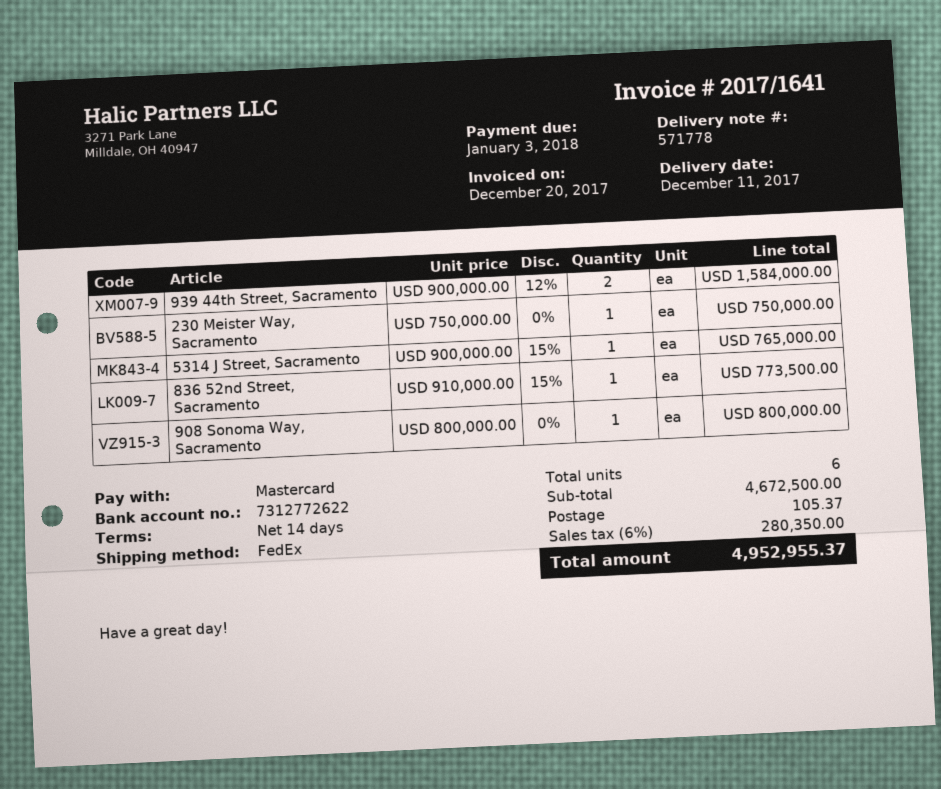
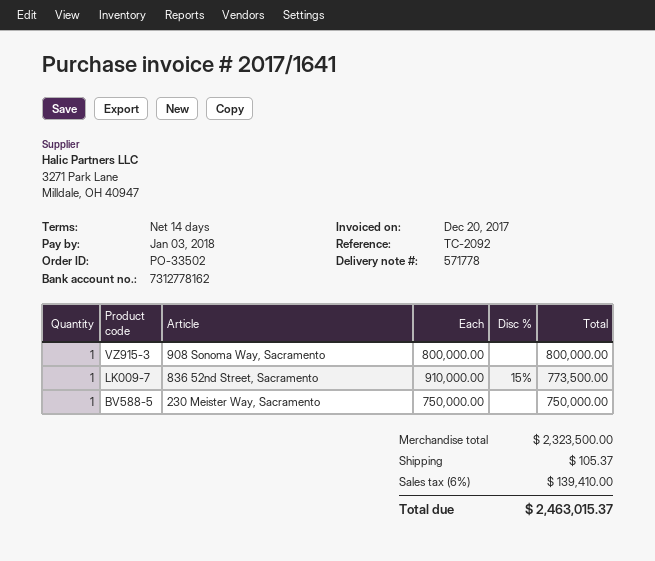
bank account: 7312772622 -> 7312778162
939 44th Street, Sacramento: 2 x 900000.00 - 12% = 1584000.00 -> none
5314 J Street, Sacramento: 1 x 900000.00 - 15% = 765000.00 -> none
subtotal: 4672500.00 -> 2323500.00
tax: 6% = 280350.00 -> 6% = 139410.00
total: 4952955.37 -> 2463015.37

